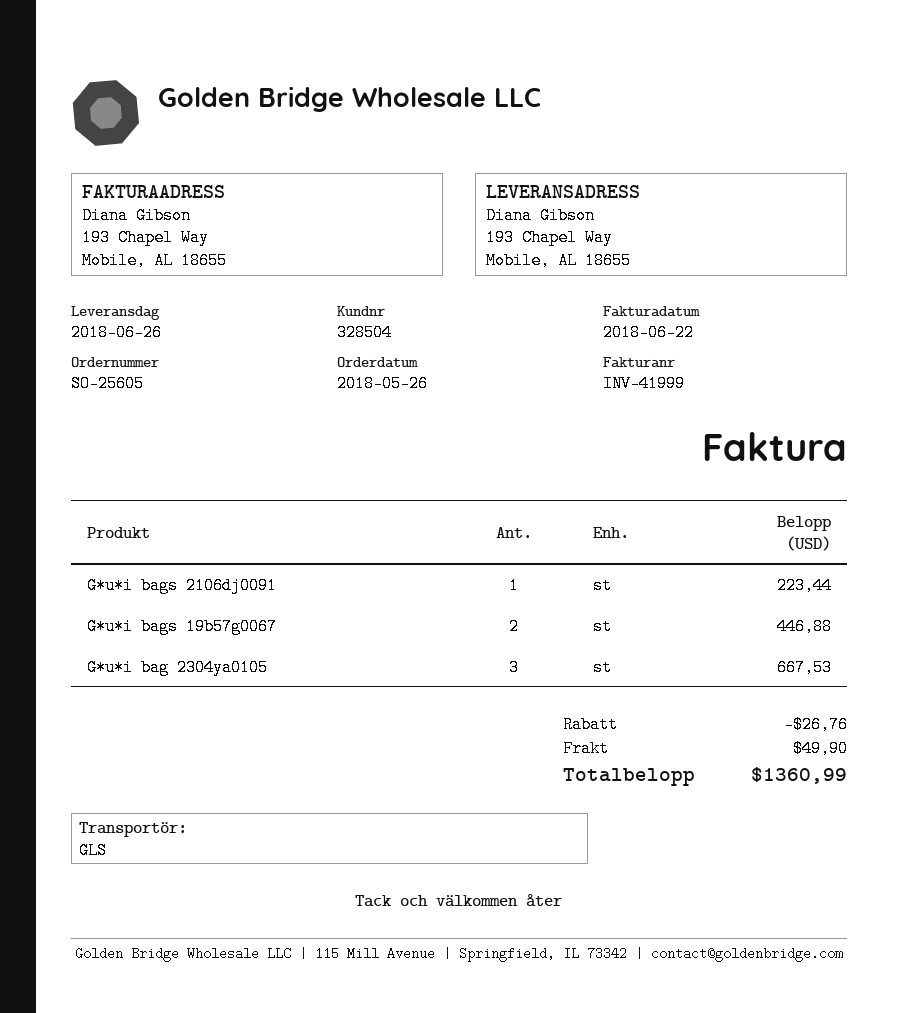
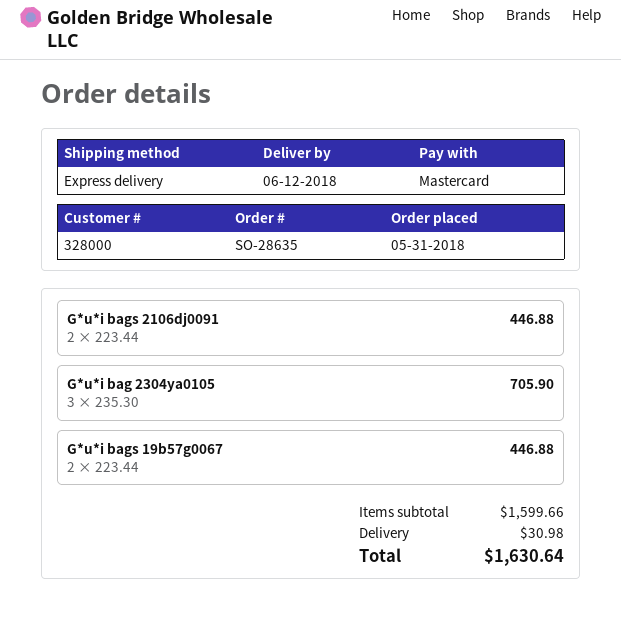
order number: SO-25605 -> SO-28635
order date: 2018-05-26 -> 2018-05-31
delivery date: 2018-06-26 -> 2018-06-12
customer number: 328504 -> 328000
shipping method: GLS -> express
G*u*i bags 2106dj0091: 1 for 223.44 -> 2 for 446.88
G*u*i bag 2304ya0105: 3 for 667.53 -> 3 for 705.90
discount: 26.76 -> none
shipping: 49.90 -> 30.98
total: 1360.99 -> 1630.64

